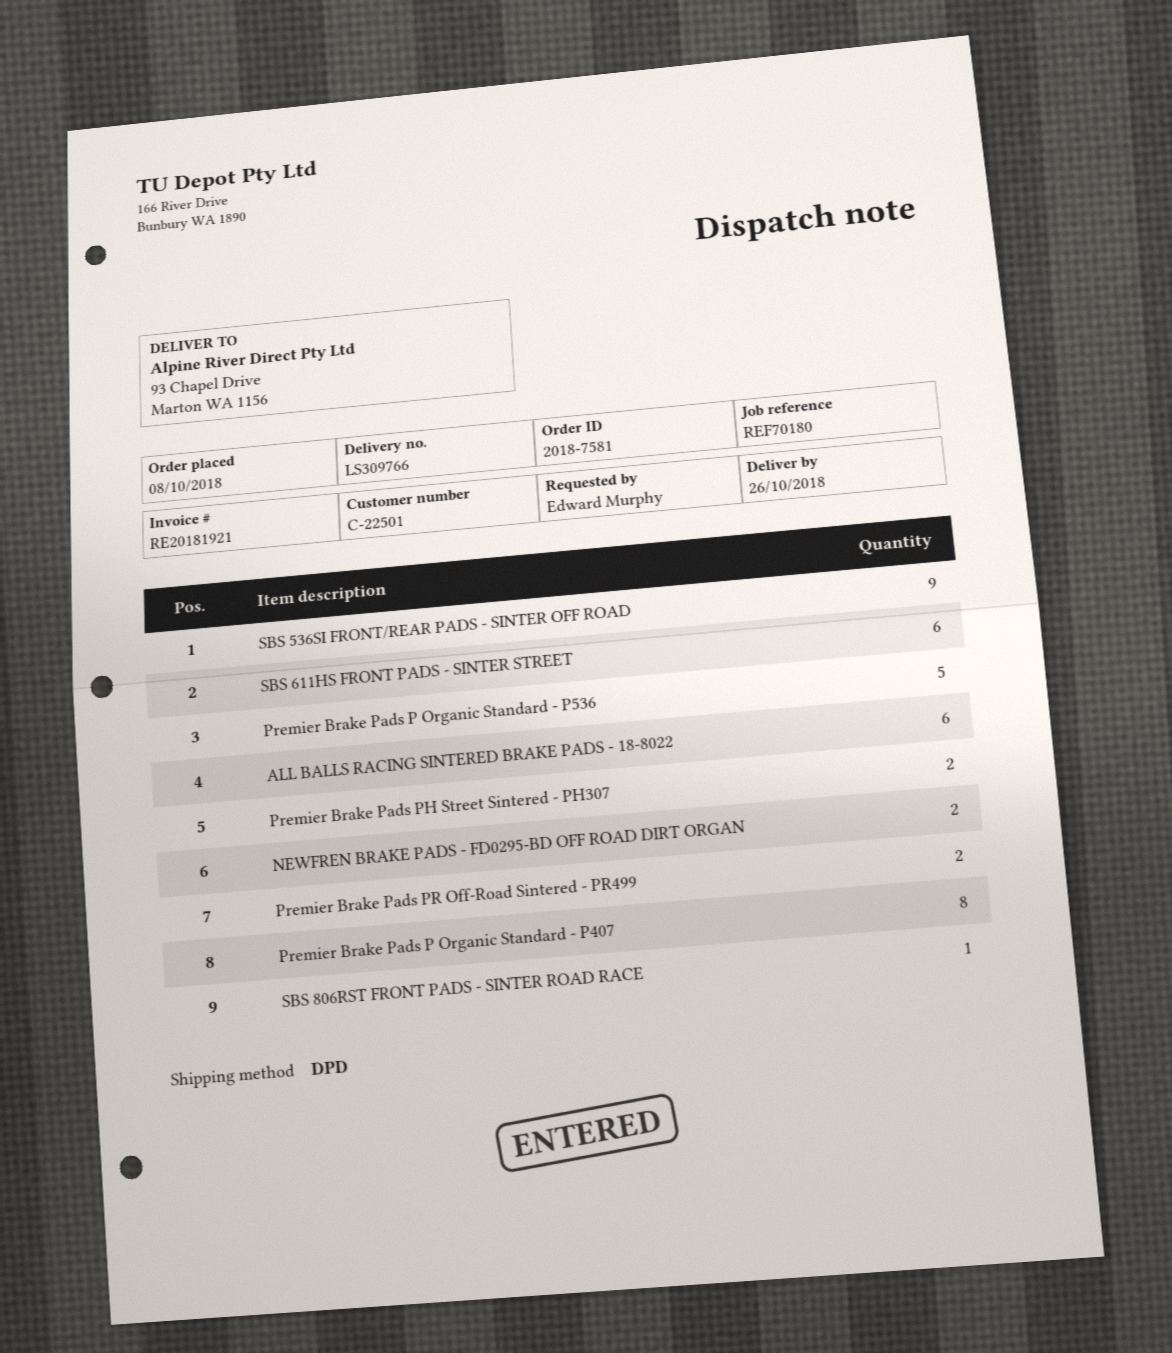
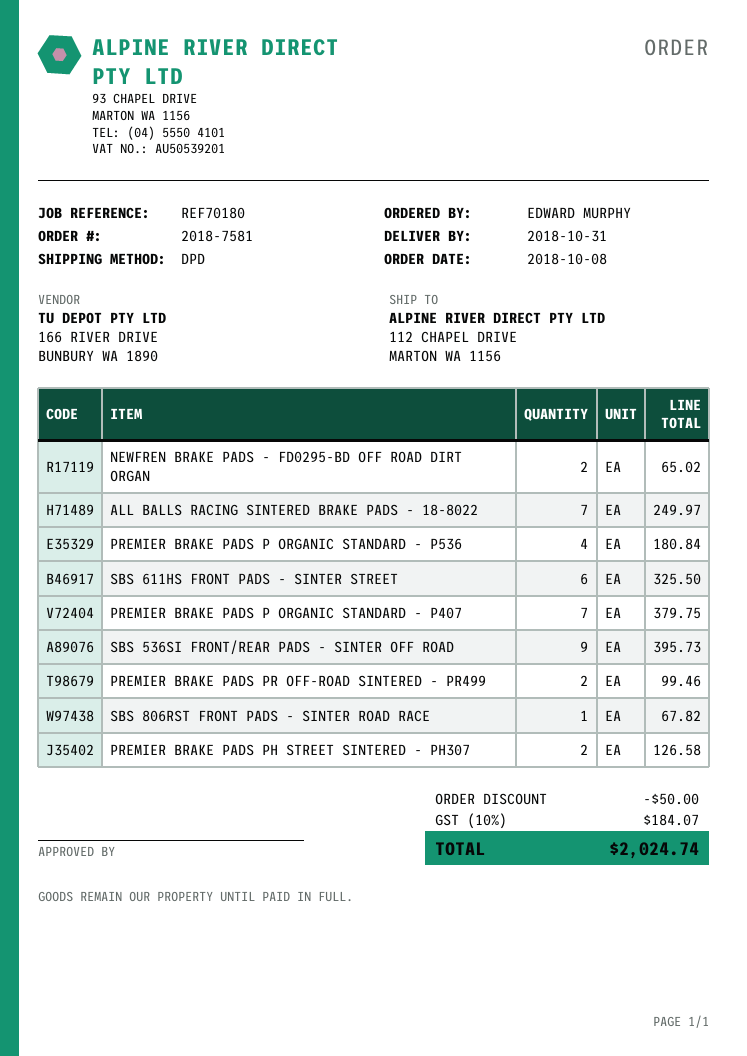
delivery date: 2018-10-26 -> 2018-10-31
ship to: 93 Chapel Drive, Marton WA 1156 -> 112 CHAPEL DRIVE, MARTON WA 1156
Premier Brake Pads P Organic Standard - P536: 5 -> 4
ALL BALLS RACING SINTERED BRAKE PADS - 18-8022: 6 -> 7
Premier Brake Pads P Organic Standard - P407: 8 -> 7

